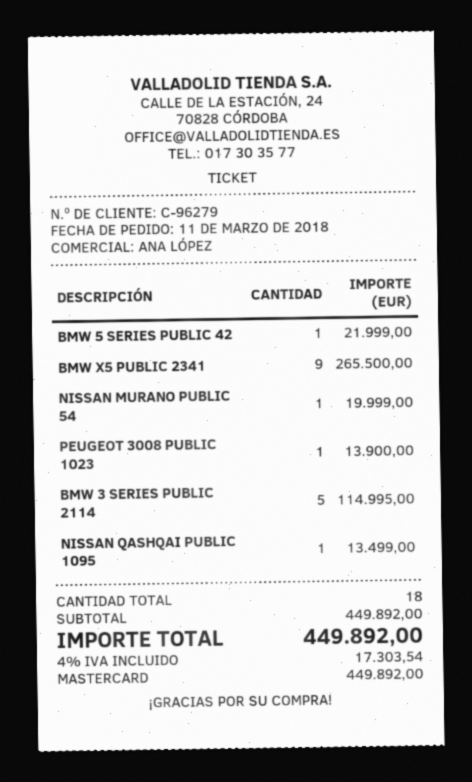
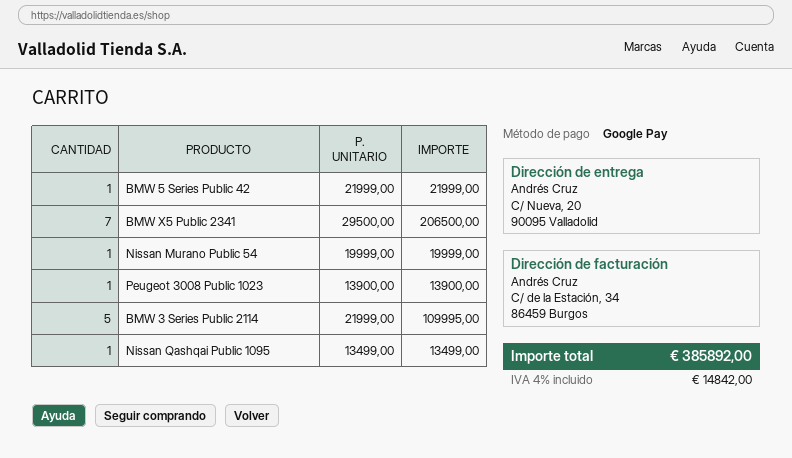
payment method: Mastercard -> Google Pay
BMW X5 PUBLIC 2341: 9 for 265500.00 -> 7 for 206500.00
BMW 3 SERIES PUBLIC 2114: 5 for 114995.00 -> 5 for 109995.00
tax: 4% = 17303.54 -> 4% = 14842.00
total: 449892.00 -> 385892.00

